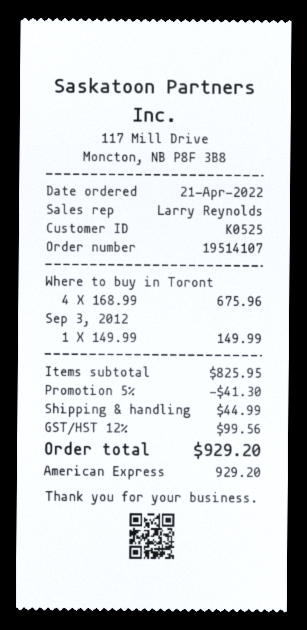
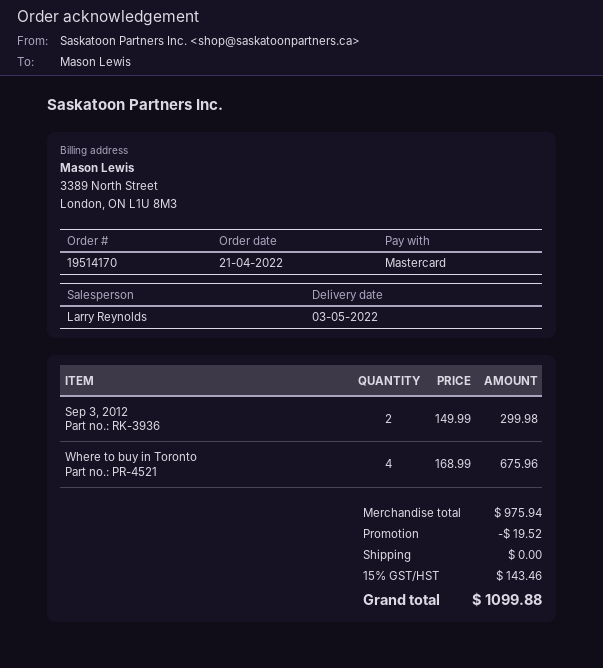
order number: 19514107 -> 19514170
payment method: American Express -> Mastercard
Sep 3, 2012: 1 x 149.99 = 149.99 -> 2 x 149.99 = 299.98
subtotal: 825.95 -> 975.94
discount: 41.30 -> 19.52
shipping: 44.99 -> 0.00
tax: 12% = 99.56 -> 15% = 143.46
total: 929.20 -> 1099.88

